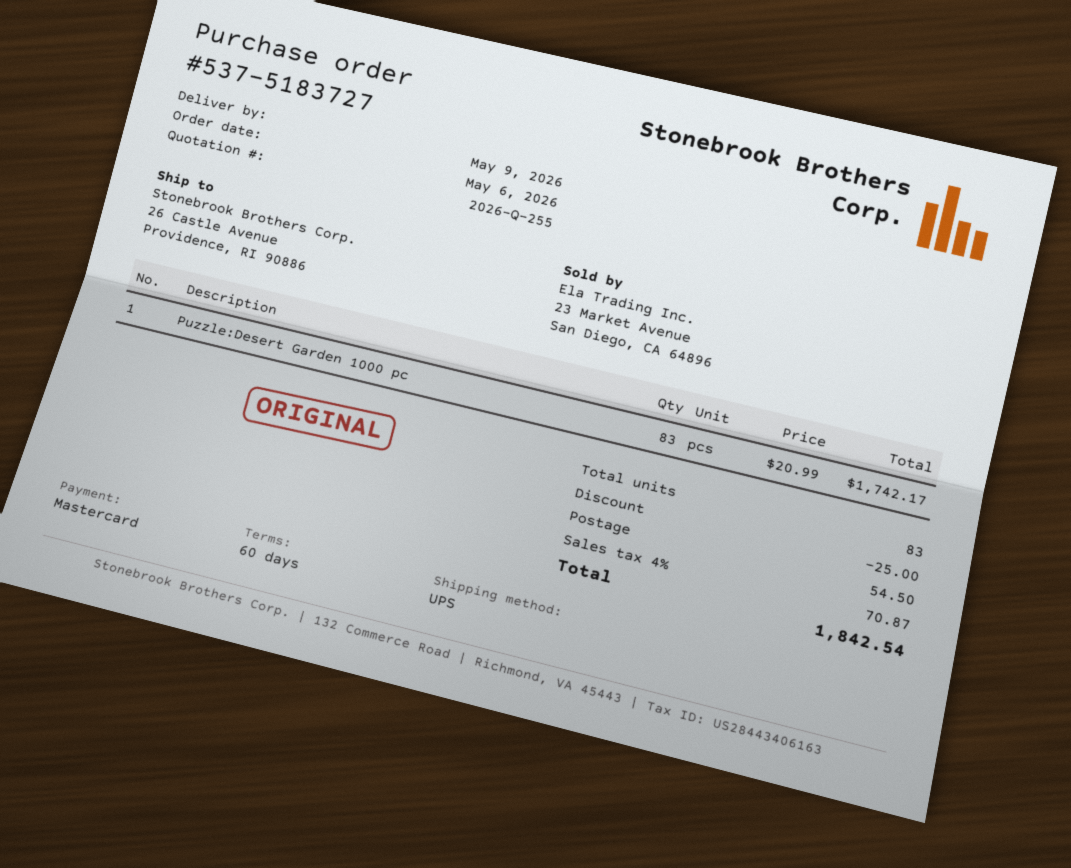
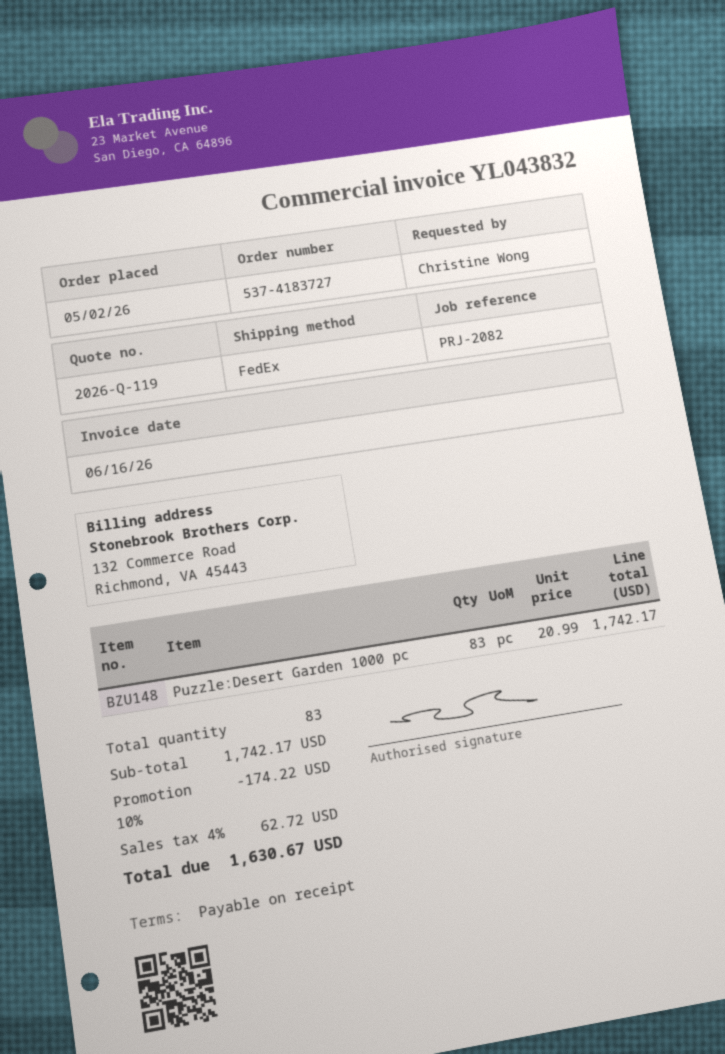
quote number: 2026-Q-255 -> 2026-Q-119
order number: 537-5183727 -> 537-4183727
order date: 2026-05-06 -> 2026-05-02
payment terms: 60 days -> on receipt
shipping method: UPS -> FedEx
discount: 25.00 -> 174.22
shipping: 54.50 -> none
tax: 4% = 70.87 -> 4% = 62.72
total: 1842.54 -> 1630.67

